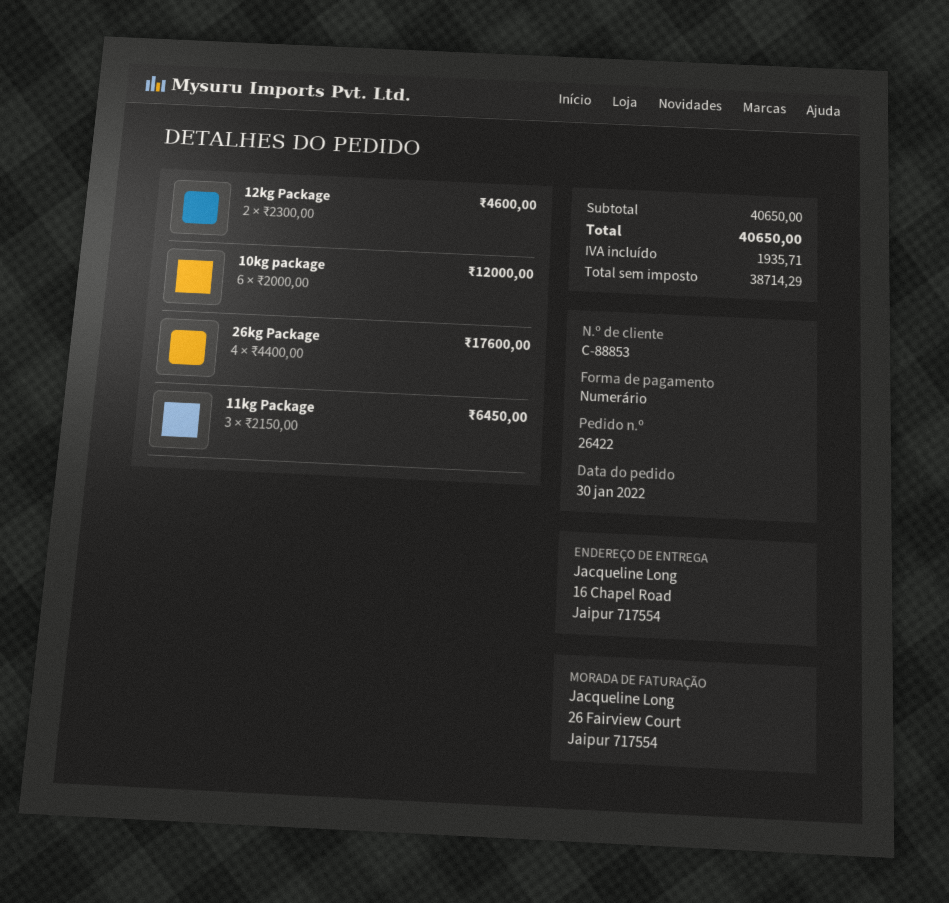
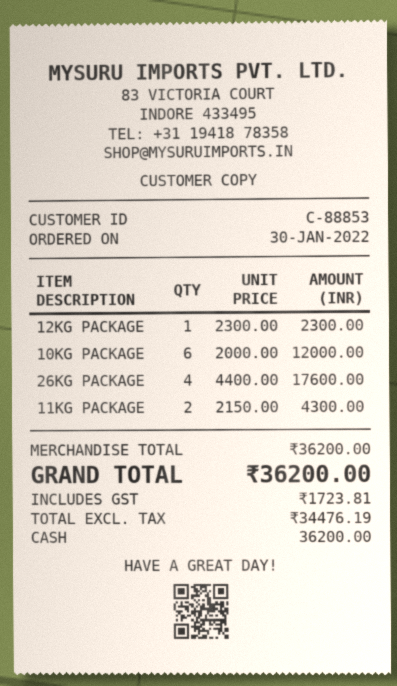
12kg Package: 2 x 2300.00 = 4600.00 -> 1 x 2300.00 = 2300.00
11kg Package: 3 x 2150.00 = 6450.00 -> 2 x 2150.00 = 4300.00
subtotal: 40650.00 -> 36200.00
net: 38714.29 -> 34476.19
tax: 1935.71 -> 1723.81
total: 40650.00 -> 36200.00

